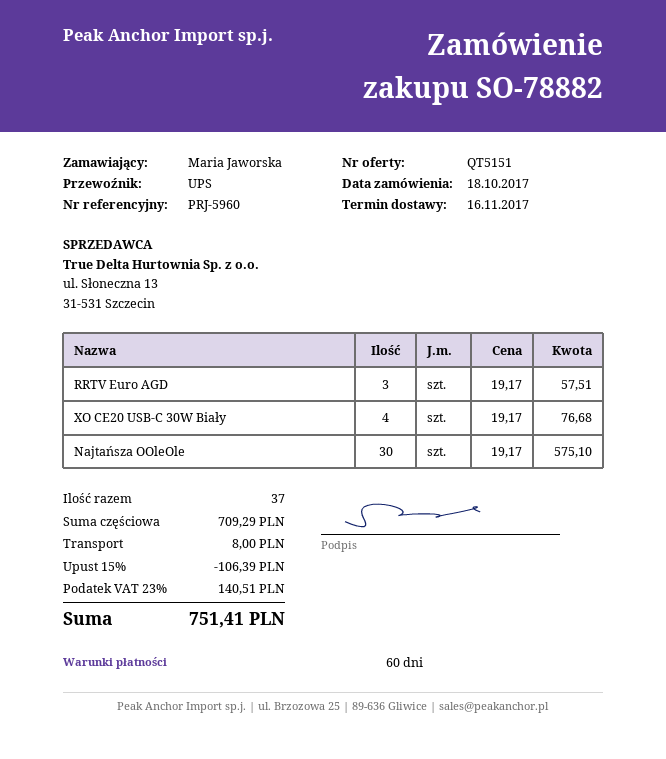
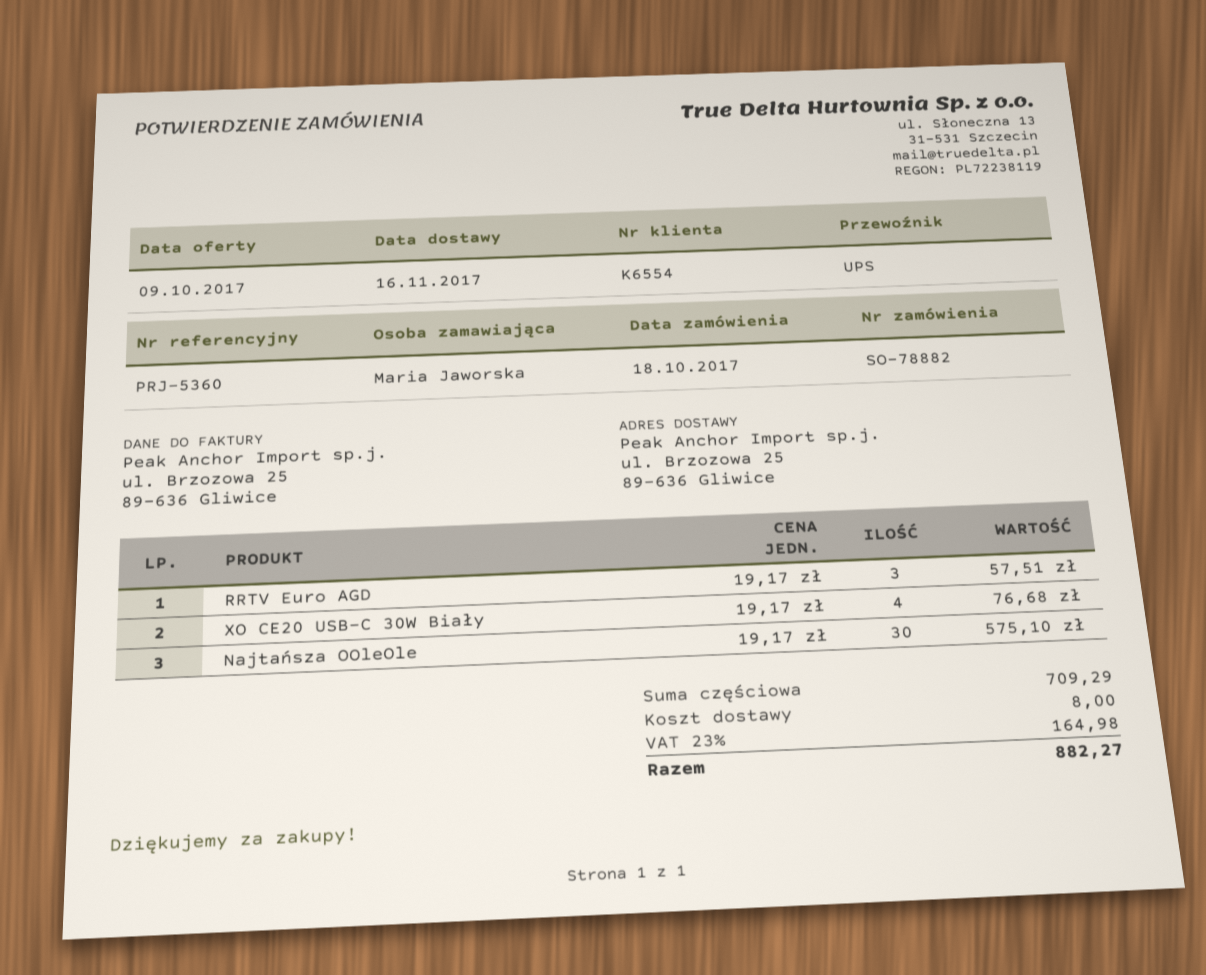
reference: PRJ-5960 -> PRJ-5360
discount: 15% = 106.39 -> none
tax: 23% = 140.51 -> 23% = 164.98
total: 751.41 -> 882.27

